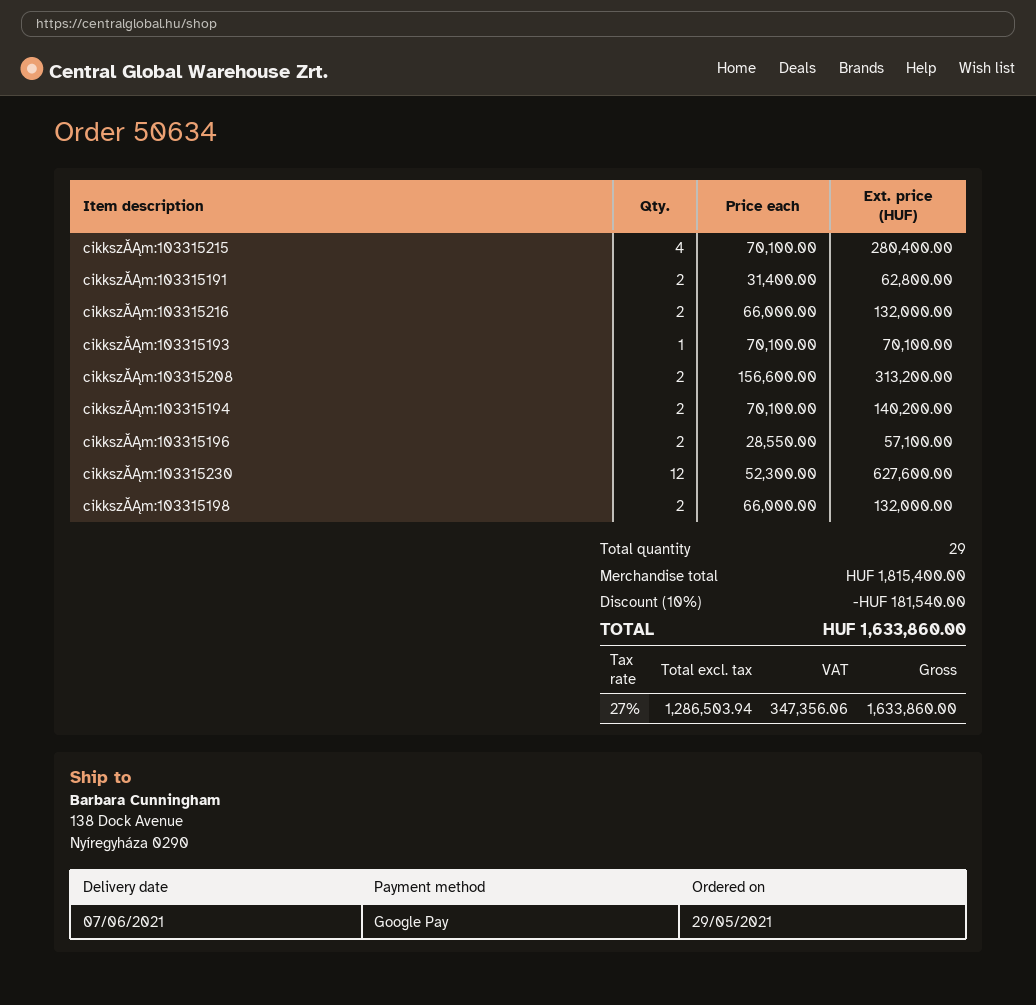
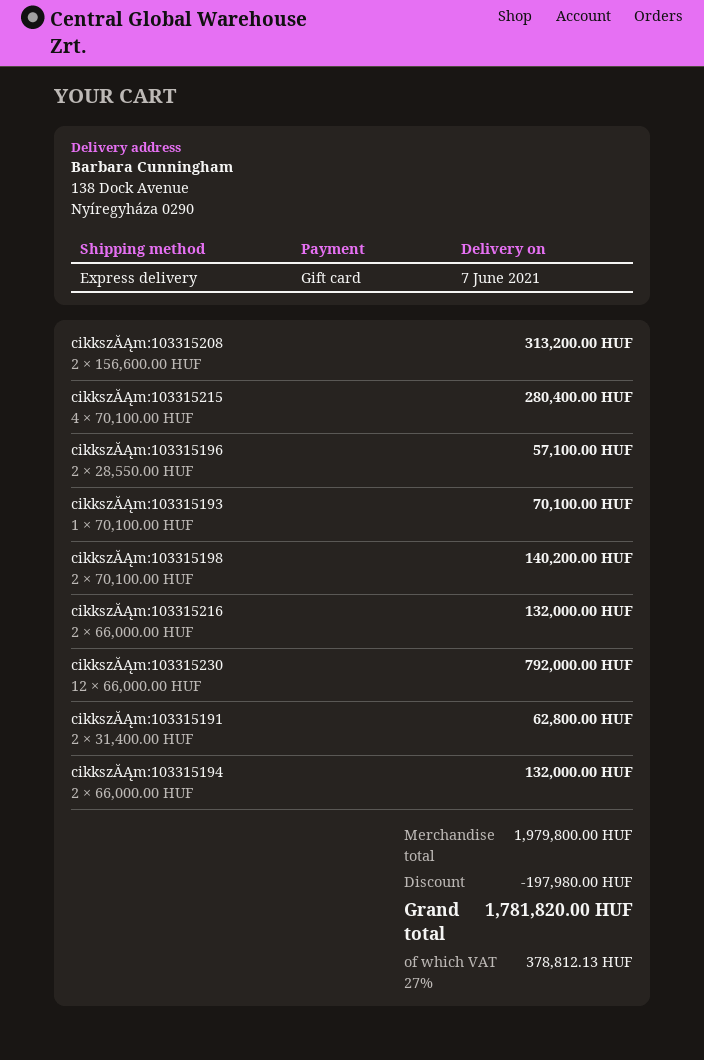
payment method: Google Pay -> gift card
cikkszĂĄm:103315194: 2 x 70100.00 = 140200.00 -> 2 x 66000.00 = 132000.00
cikkszĂĄm:103315230: 12 x 52300.00 = 627600.00 -> 12 x 66000.00 = 792000.00
cikkszĂĄm:103315198: 2 x 66000.00 = 132000.00 -> 2 x 70100.00 = 140200.00
subtotal: 1815400.00 -> 1979800.00
discount: 181540.00 -> 197980.00
tax: 27% = 347356.06 -> 27% = 378812.13
total: 1633860.00 -> 1781820.00

